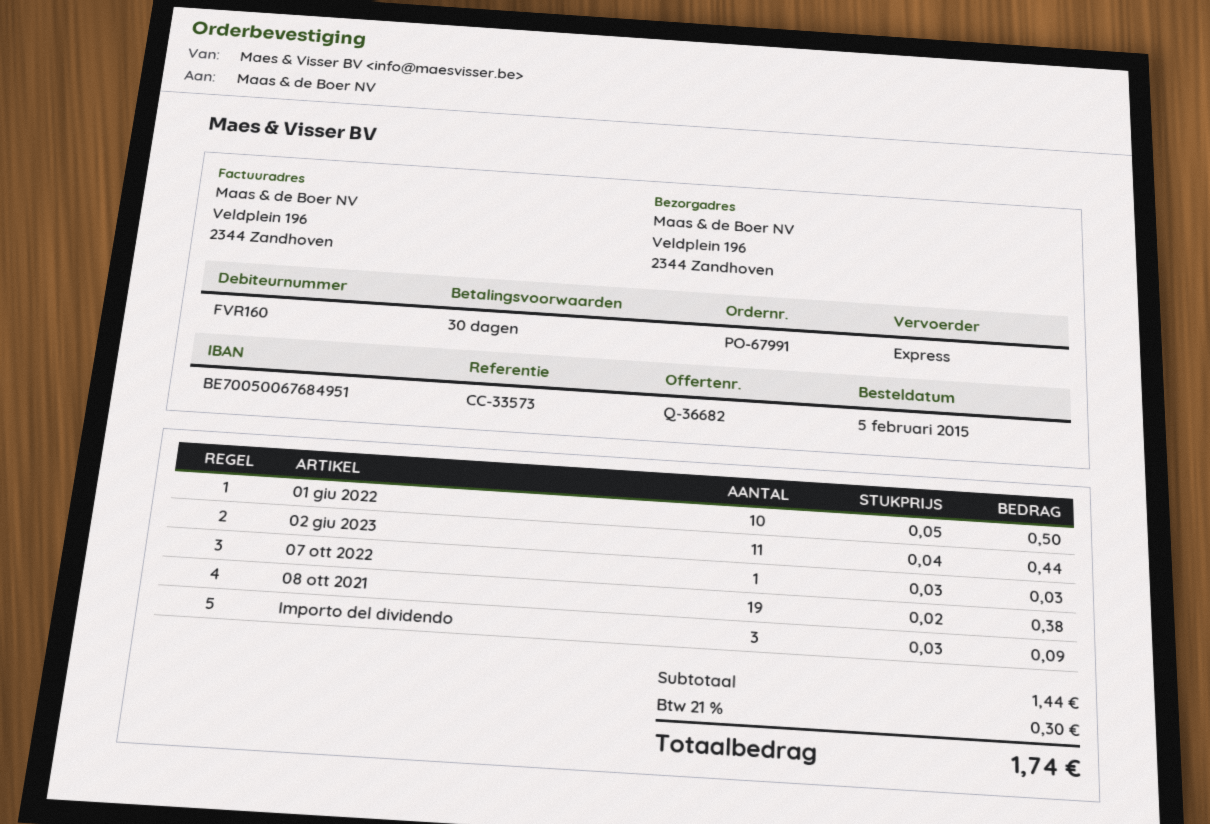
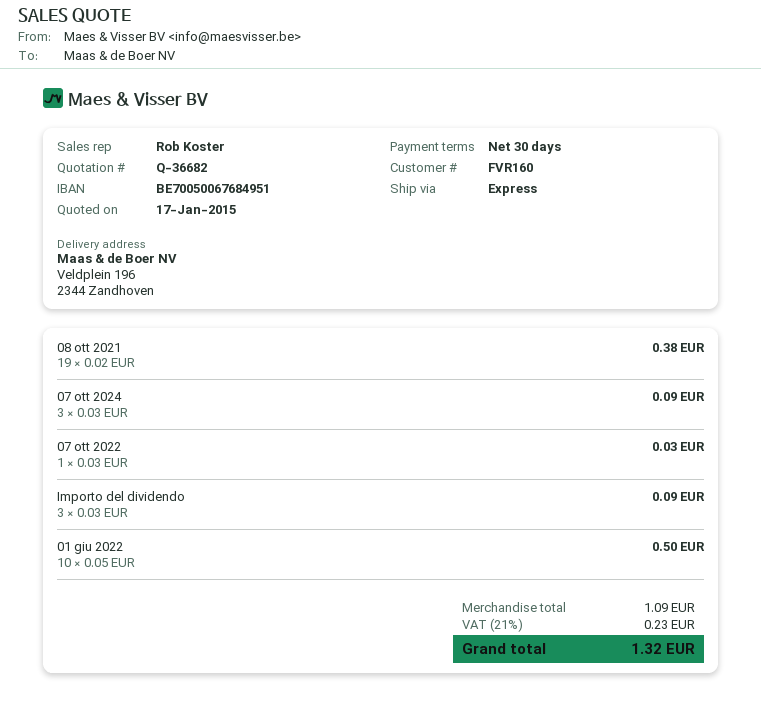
02 giu 2023: 11 x 0.04 = 0.44 -> none
07 ott 2024: none -> 3 x 0.03 = 0.09
subtotal: 1.44 -> 1.09
tax: 21% = 0.30 -> 21% = 0.23
total: 1.74 -> 1.32

